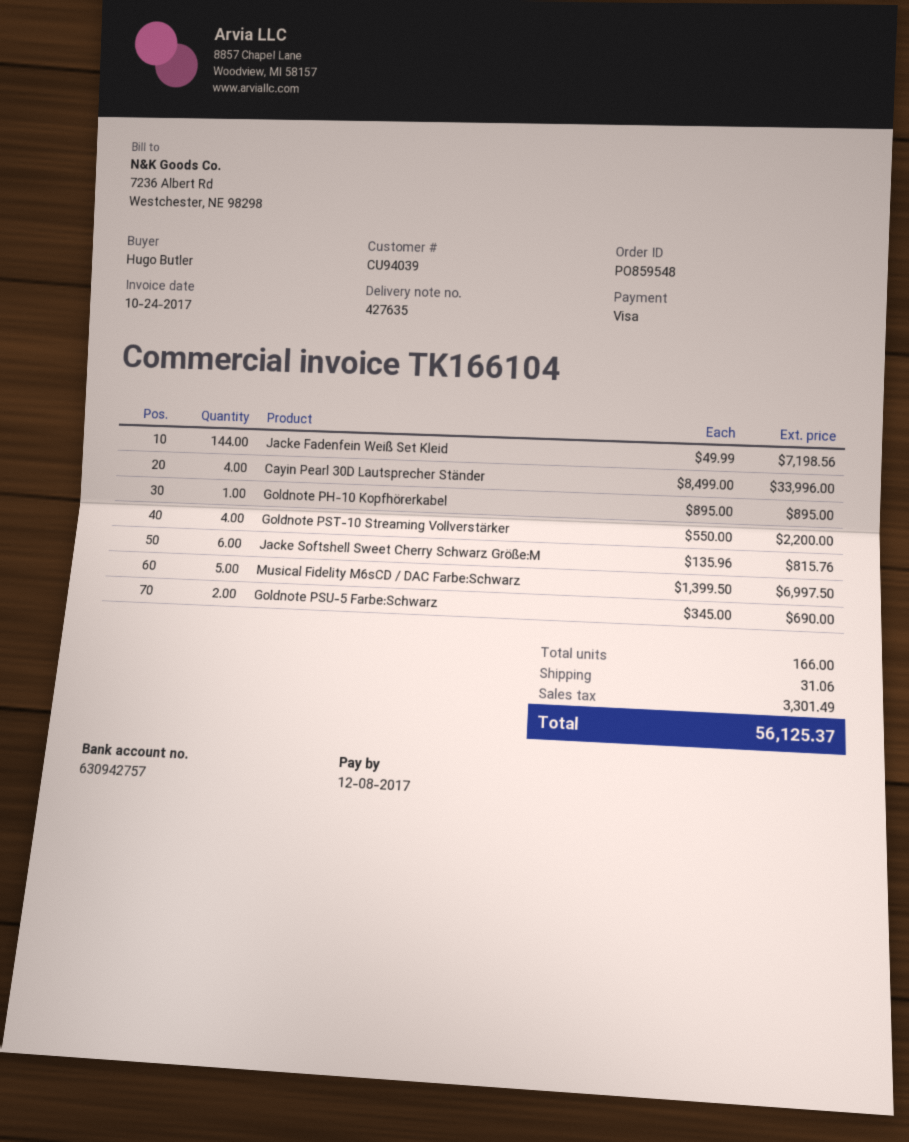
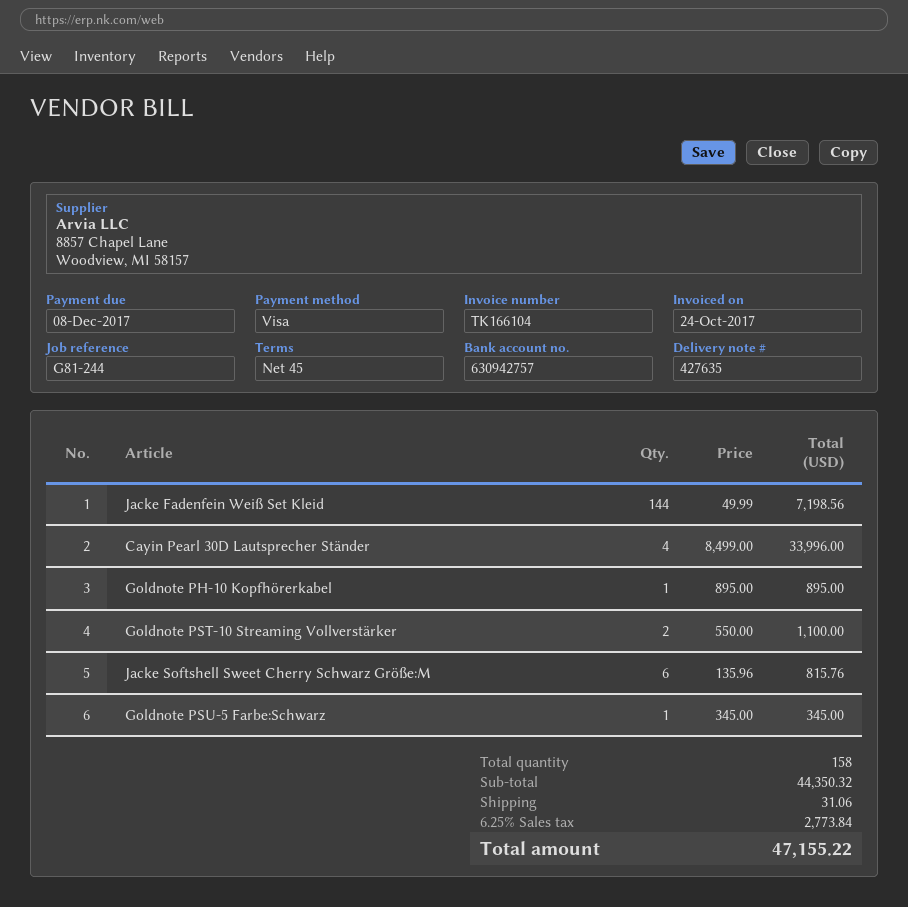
Goldnote PST-10 Streaming Vollverstärker: 4 x 550.00 = 2200.00 -> 2 x 550.00 = 1100.00
Musical Fidelity M6sCD / DAC Farbe:Schwarz: 5 x 1399.50 = 6997.50 -> none
Goldnote PSU-5 Farbe:Schwarz: 2 x 345.00 = 690.00 -> 1 x 345.00 = 345.00
total quantity: 166 -> 158
tax: 3301.49 -> 2773.84
total: 56125.37 -> 47155.22

